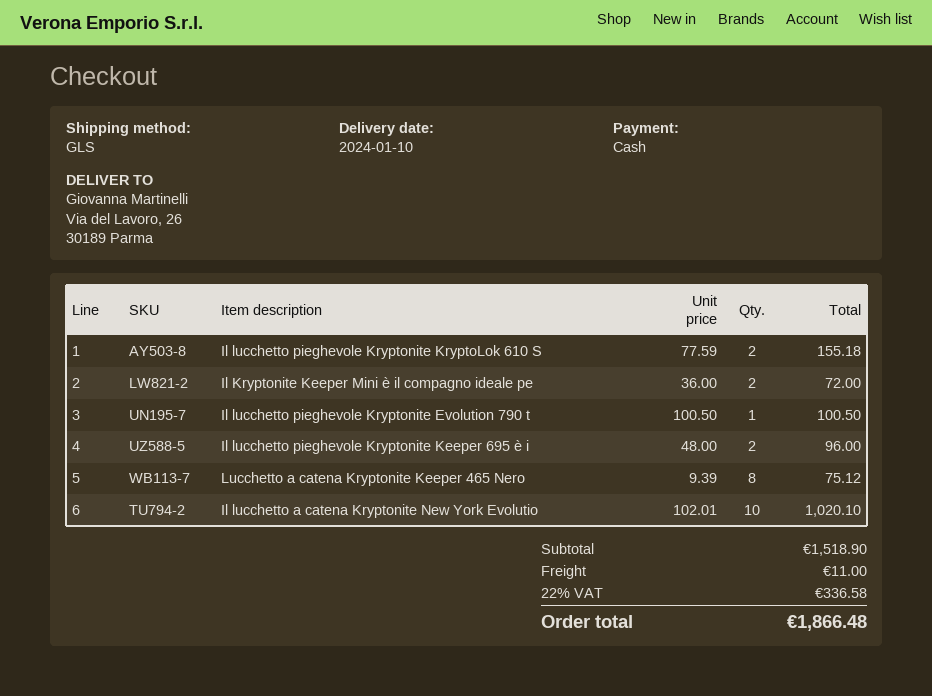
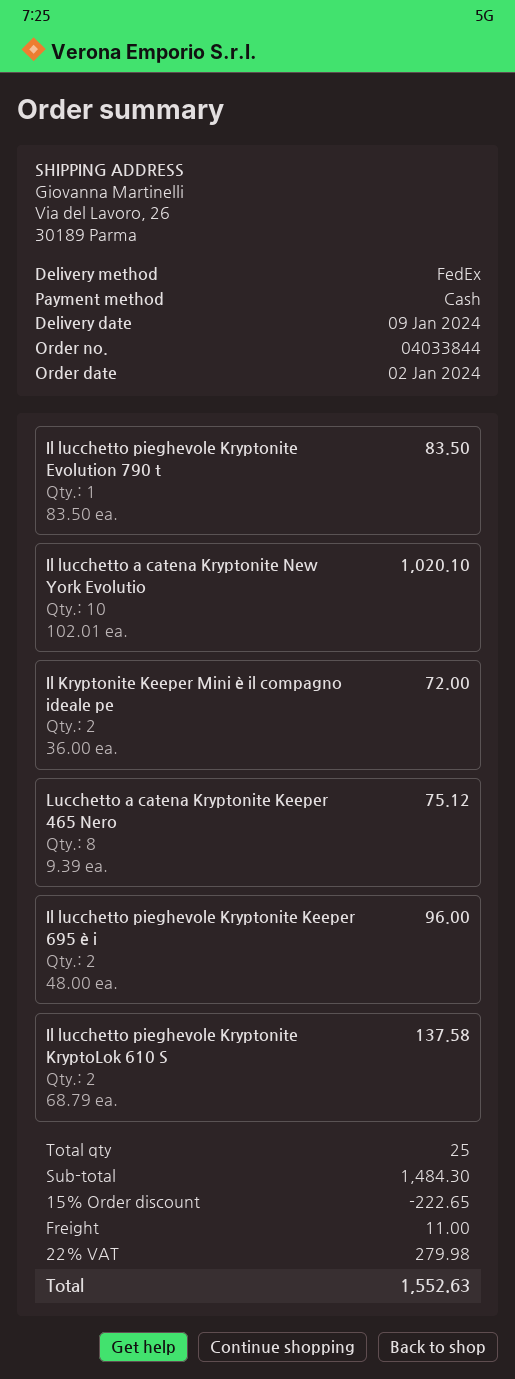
delivery date: 2024-01-10 -> 2024-01-09
shipping method: GLS -> FedEx
Il lucchetto pieghevole Kryptonite KryptoLok 610 S: 2 x 77.59 = 155.18 -> 2 x 68.79 = 137.58
Il lucchetto pieghevole Kryptonite Evolution 790 t: 1 x 100.50 = 100.50 -> 1 x 83.50 = 83.50
subtotal: 1518.90 -> 1484.30
discount: none -> 15% = 222.65
tax: 22% = 336.58 -> 22% = 279.98
total: 1866.48 -> 1552.63

